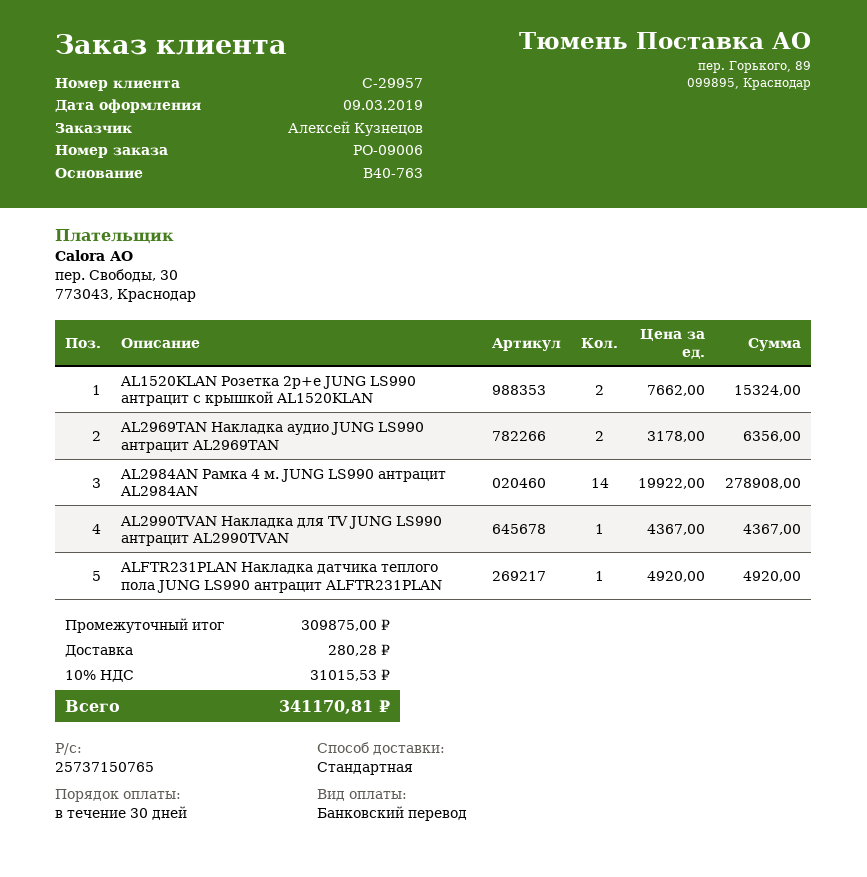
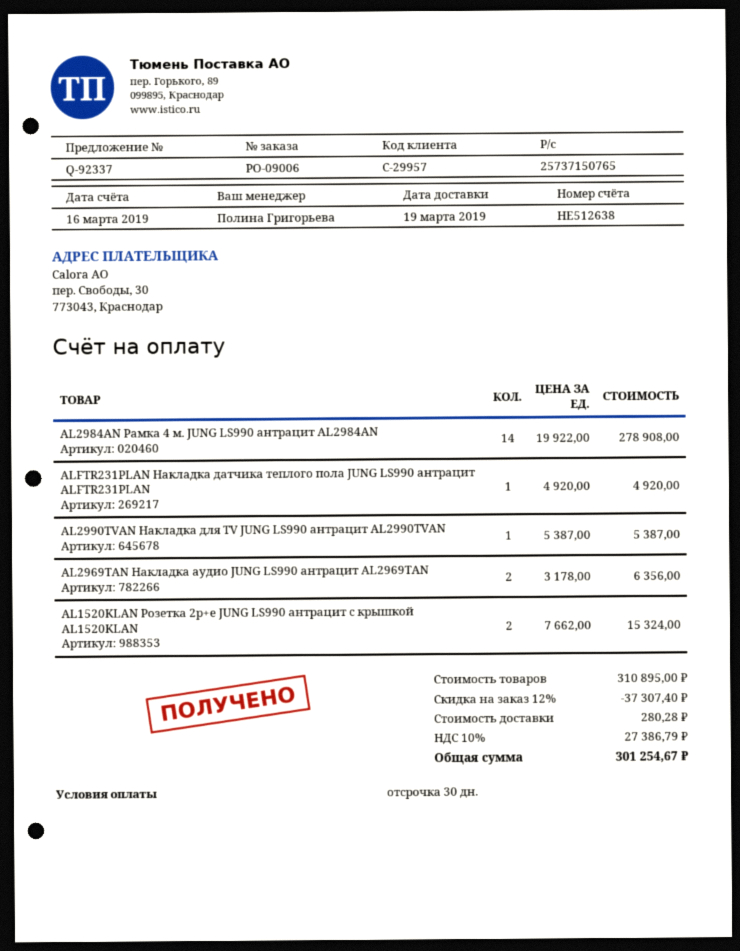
AL2990TVAN Накладка для TV JUNG LS990 антрацит AL2990TVAN: 1 x 4367.00 = 4367.00 -> 1 x 5387.00 = 5387.00
subtotal: 309875.00 -> 310895.00
discount: none -> 12% = 37307.40
tax: 10% = 31015.53 -> 10% = 27386.79
total: 341170.81 -> 301254.67

